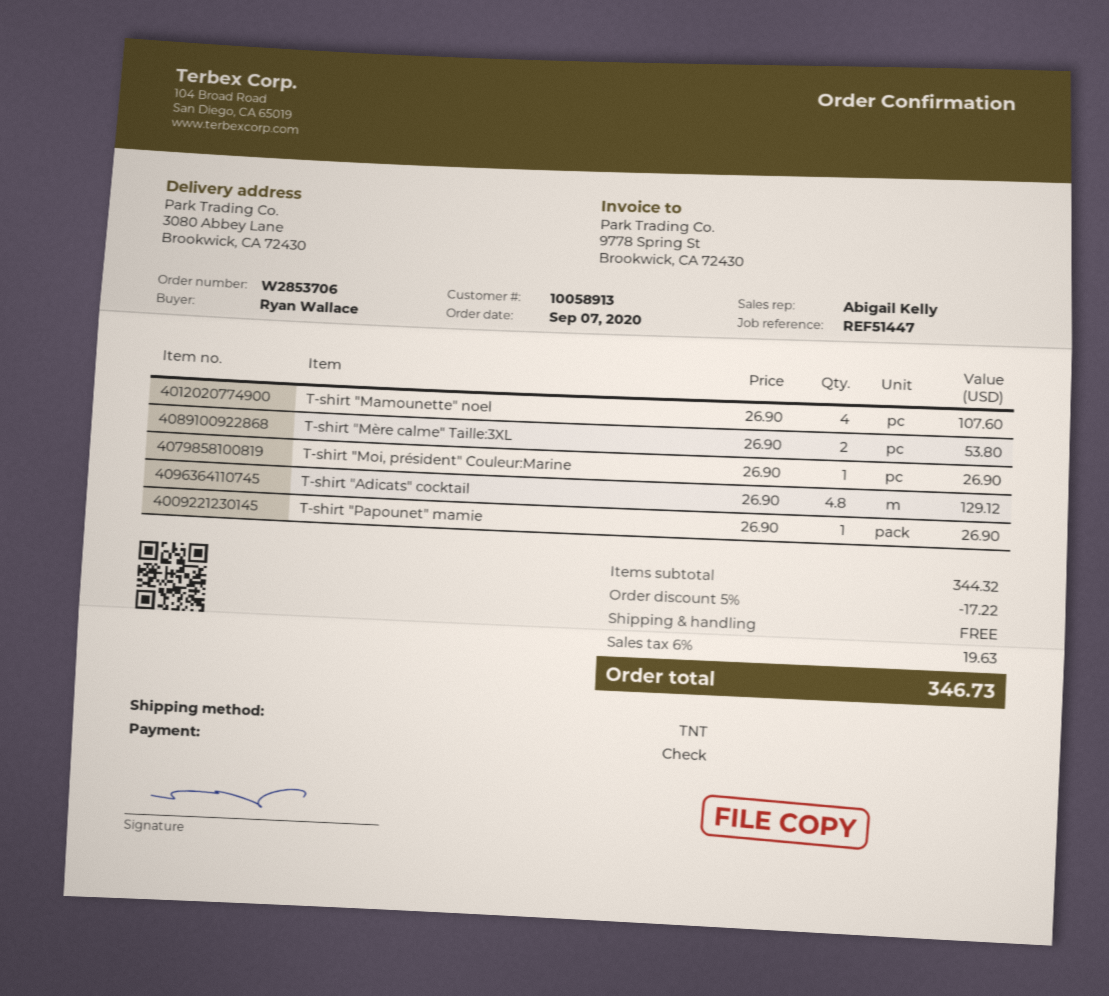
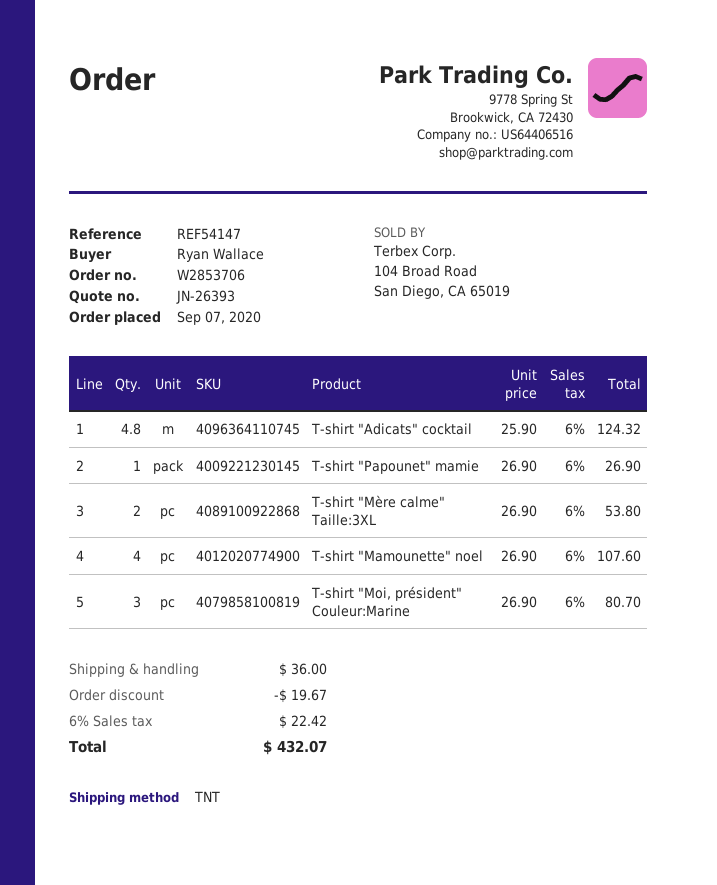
reference: REF51447 -> REF54147
T-shirt "Moi, président" Couleur:Marine: 1 x 26.90 = 26.90 -> 3 x 26.90 = 80.70
T-shirt "Adicats" cocktail: 4.8 x 26.90 = 129.12 -> 4.8 x 25.90 = 124.32
discount: 17.22 -> 19.67
shipping: 0.00 -> 36.00
tax: 6% = 19.63 -> 6% = 22.42
total: 346.73 -> 432.07

